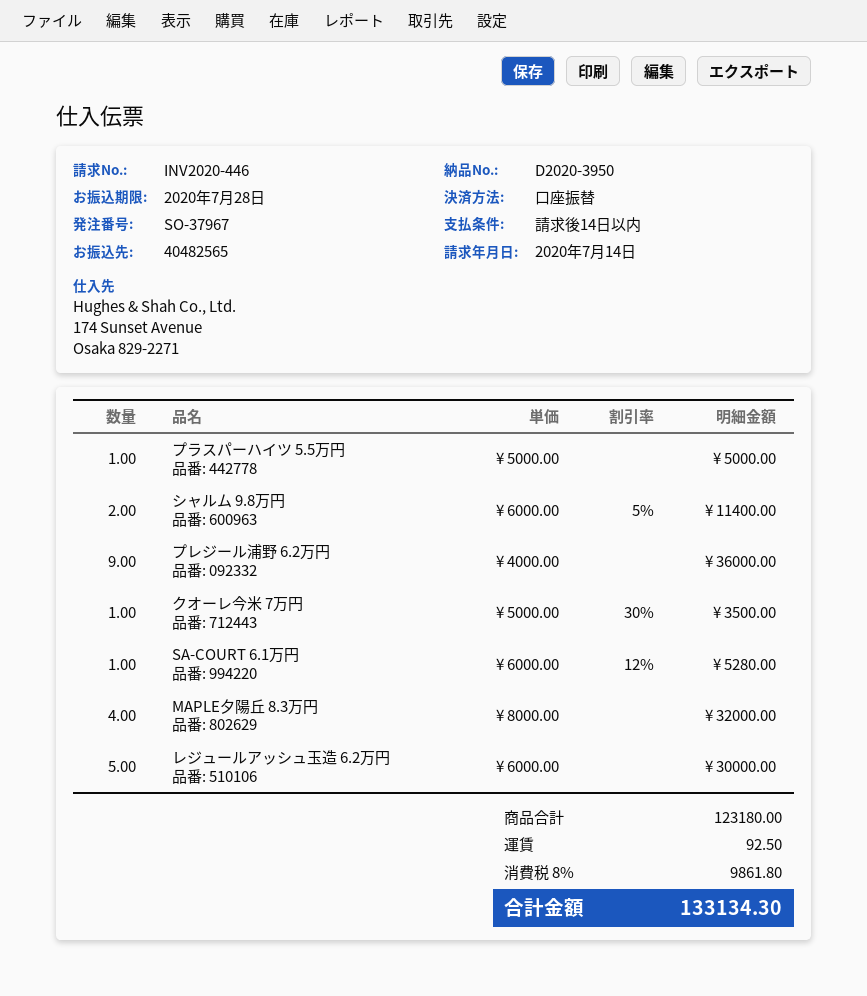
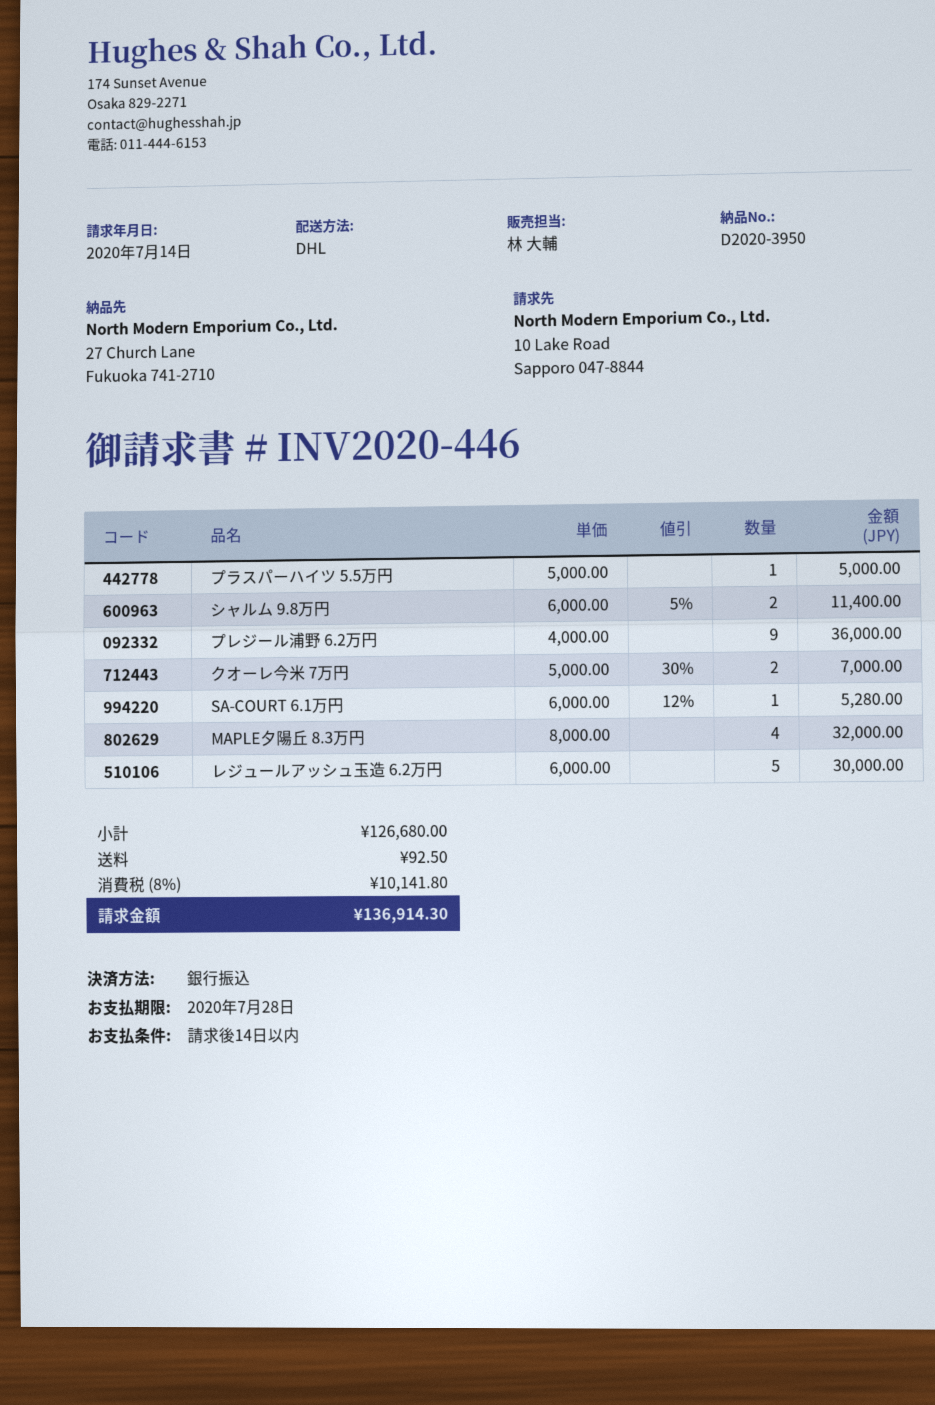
payment method: direct debit -> bank transfer
クオーレ今米 7万円: 1 x 5000.00 - 30% = 3500.00 -> 2 x 5000.00 - 30% = 7000.00
subtotal: 123180.00 -> 126680.00
tax: 8% = 9861.80 -> 8% = 10141.80
total: 133134.30 -> 136914.30

